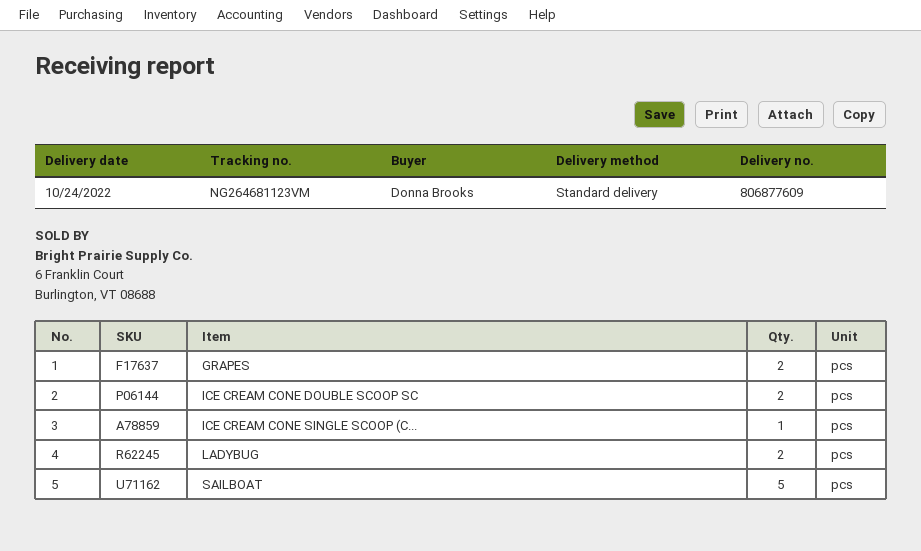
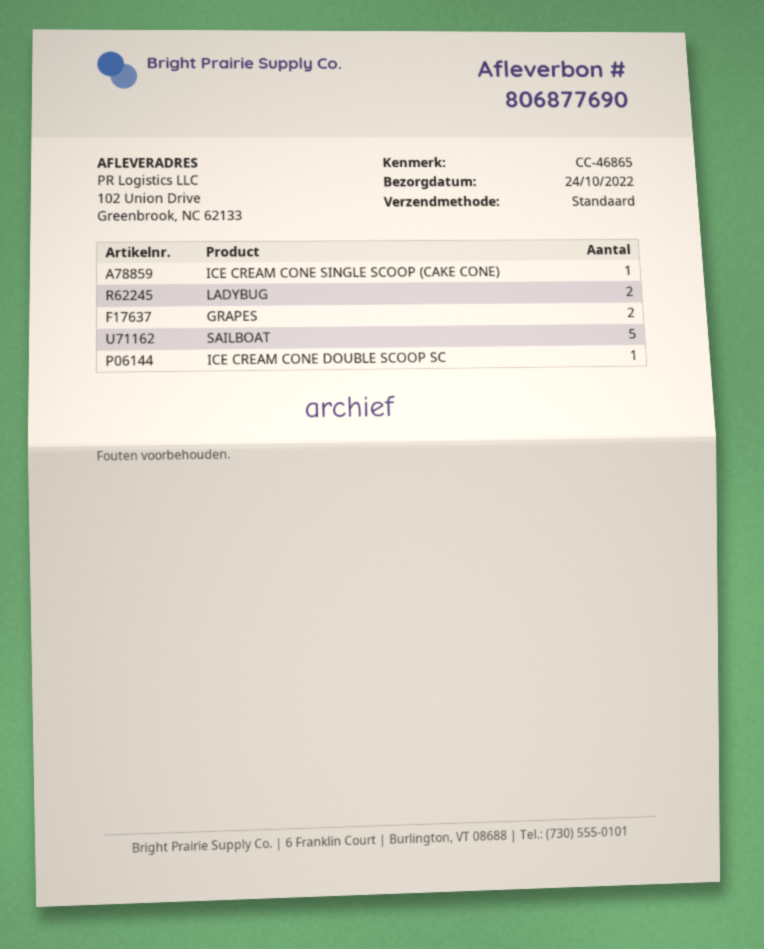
delivery note number: 806877609 -> 806877690
ICE CREAM CONE DOUBLE SCOOP SC: 2 -> 1

